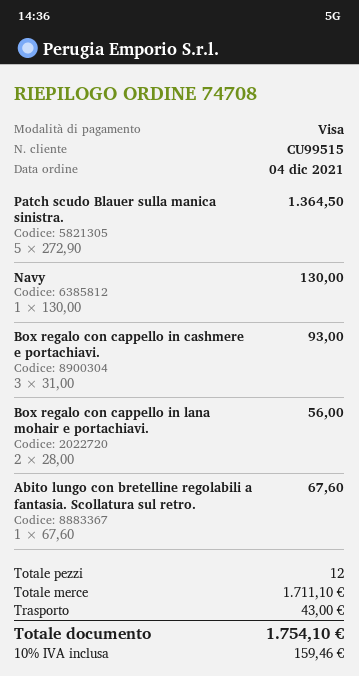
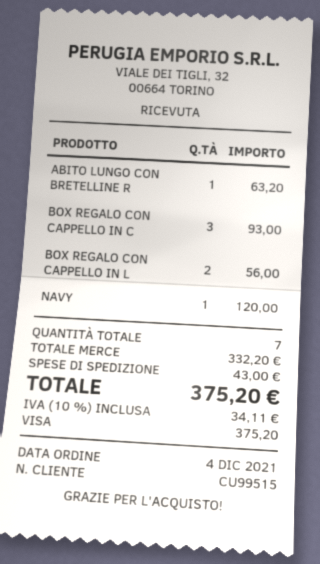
Patch scudo Blauer sulla manica sinistra.: 5 for 1364.50 -> none
Navy: 1 for 130.00 -> 1 for 120.00
Abito lungo con bretelline regolabili a fantasia. Scollatura sul retro.: 1 for 67.60 -> 1 for 63.20
total quantity: 12 -> 7
subtotal: 1711.10 -> 332.20
tax: 10% = 159.46 -> 10% = 34.11
total: 1754.10 -> 375.20

